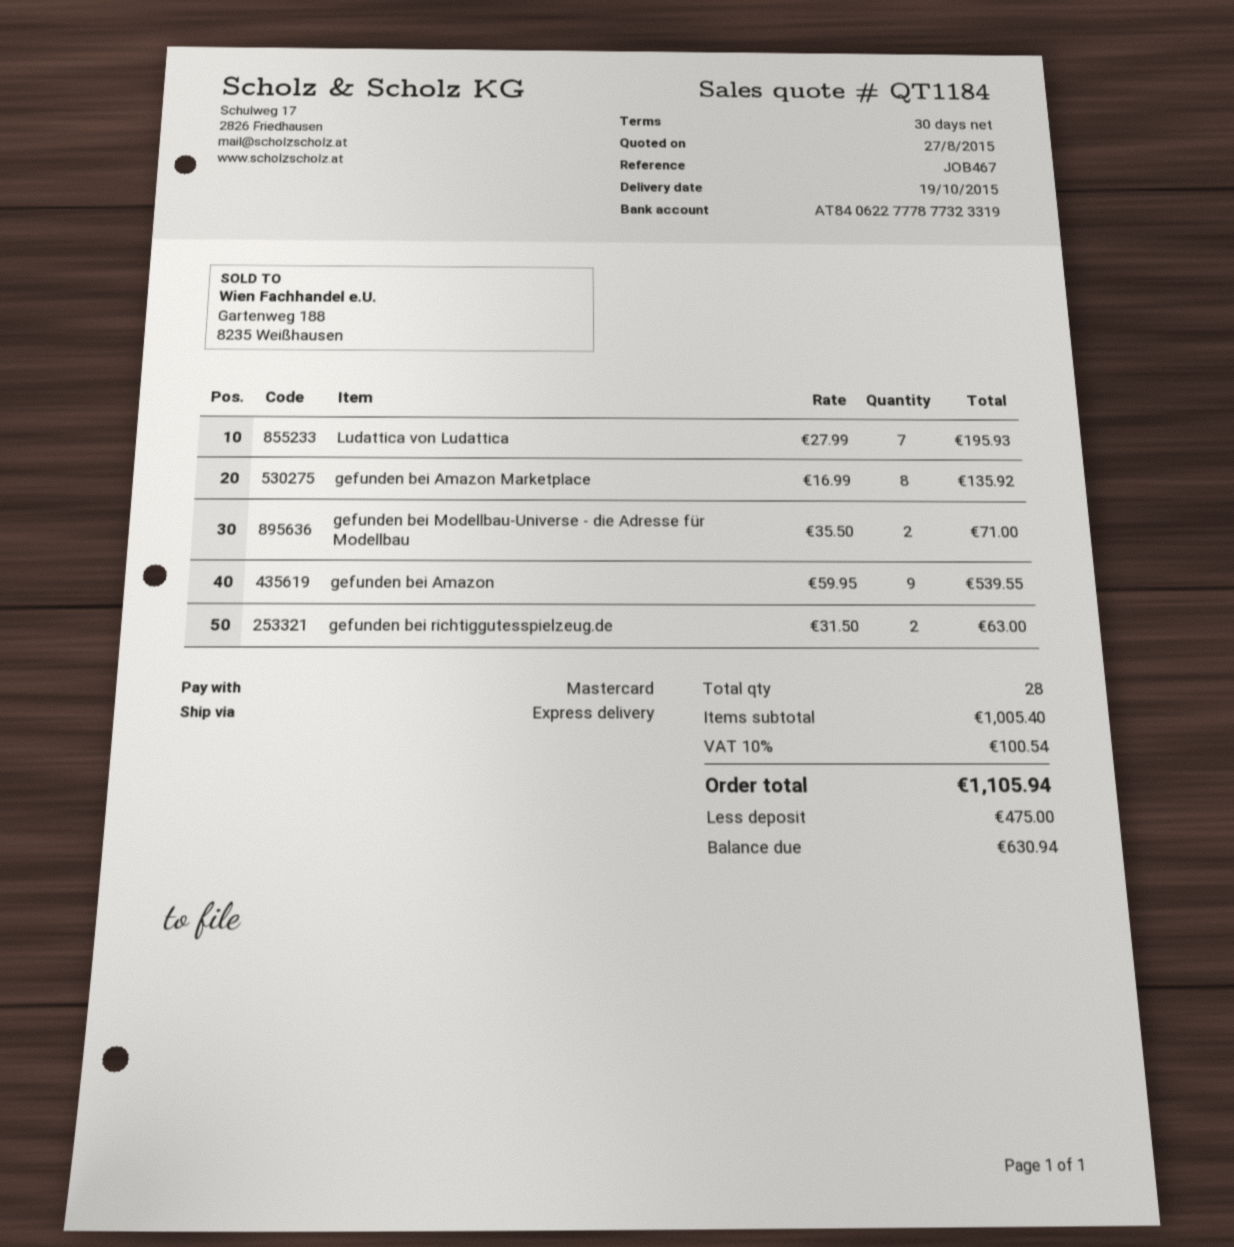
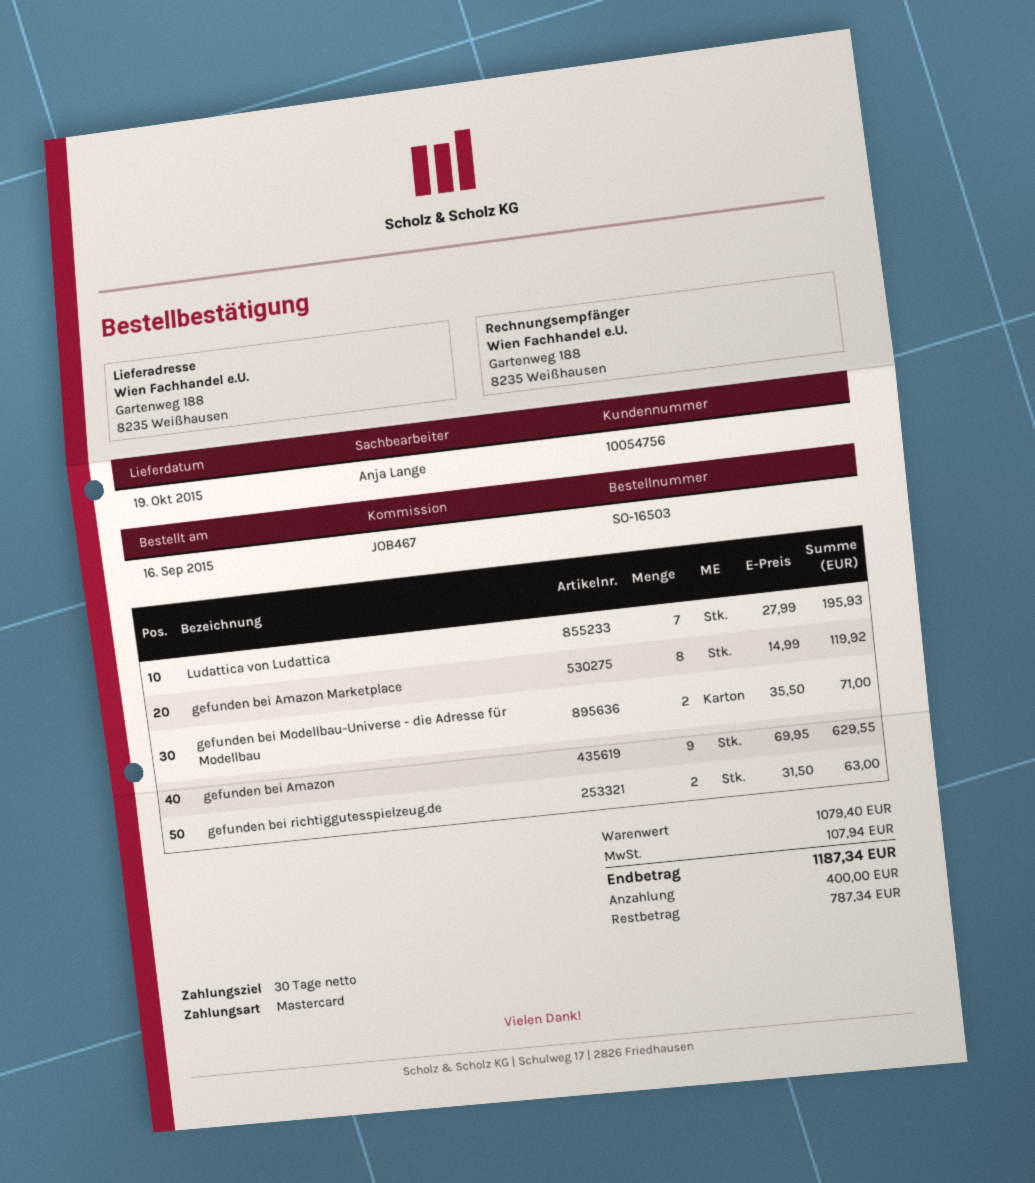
gefunden bei Amazon Marketplace: 8 x 16.99 = 135.92 -> 8 x 14.99 = 119.92
gefunden bei Amazon: 9 x 59.95 = 539.55 -> 9 x 69.95 = 629.55
subtotal: 1005.40 -> 1079.40
tax: 100.54 -> 107.94
total: 1105.94 -> 1187.34
deposit: 475.00 -> 400.00
balance: 630.94 -> 787.34

